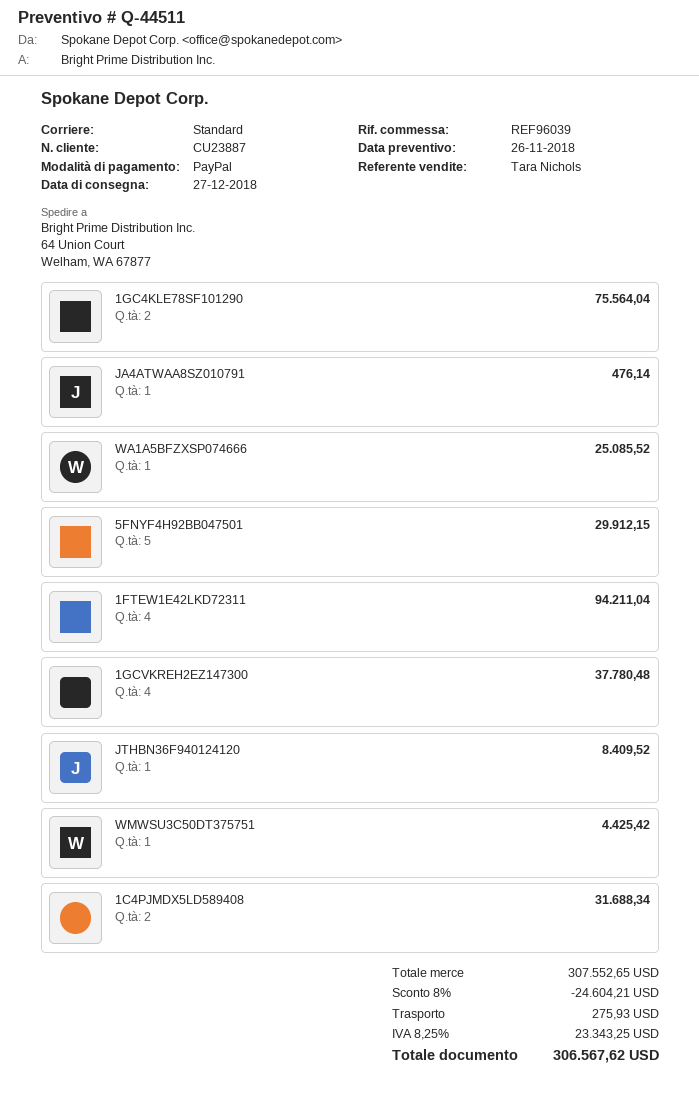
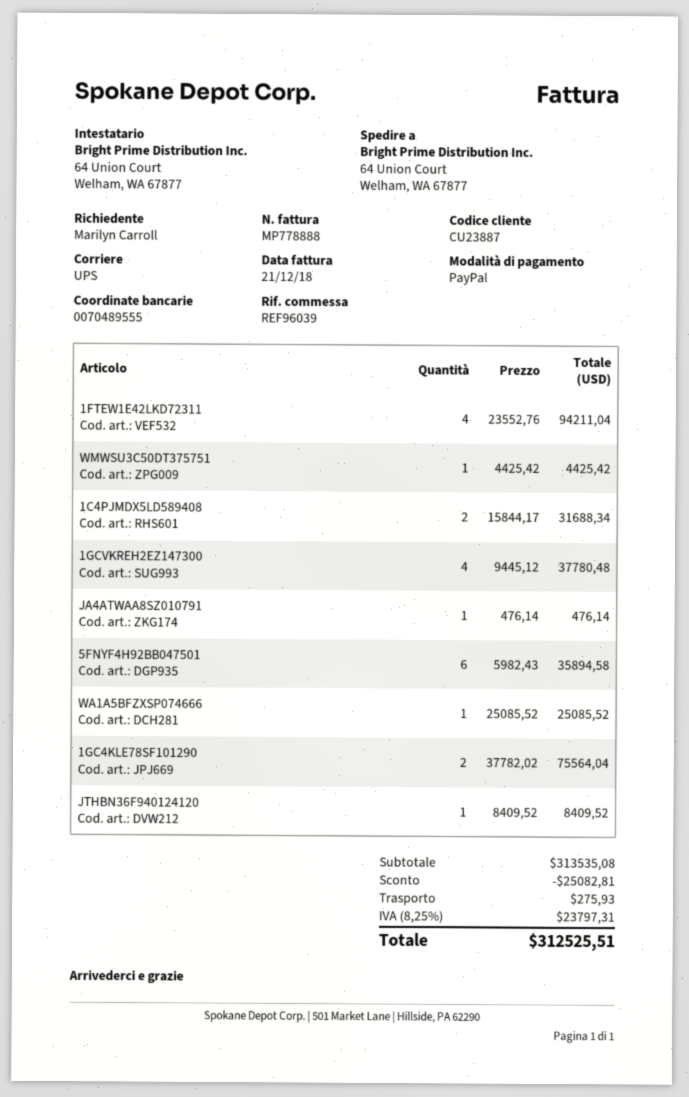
shipping method: standard -> UPS
5FNYF4H92BB047501: 5 for 29912.15 -> 6 for 35894.58
subtotal: 307552.65 -> 313535.08
discount: 24604.21 -> 25082.81
tax: 8.25% = 23343.25 -> 8.25% = 23797.31
total: 306567.62 -> 312525.51

